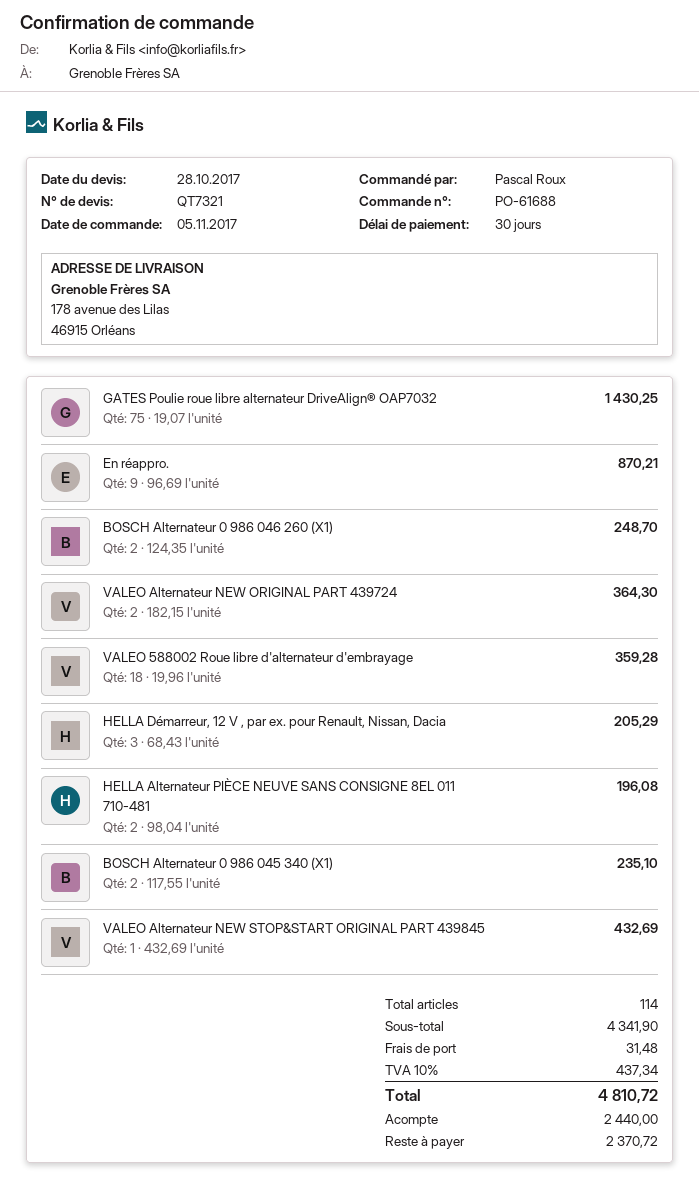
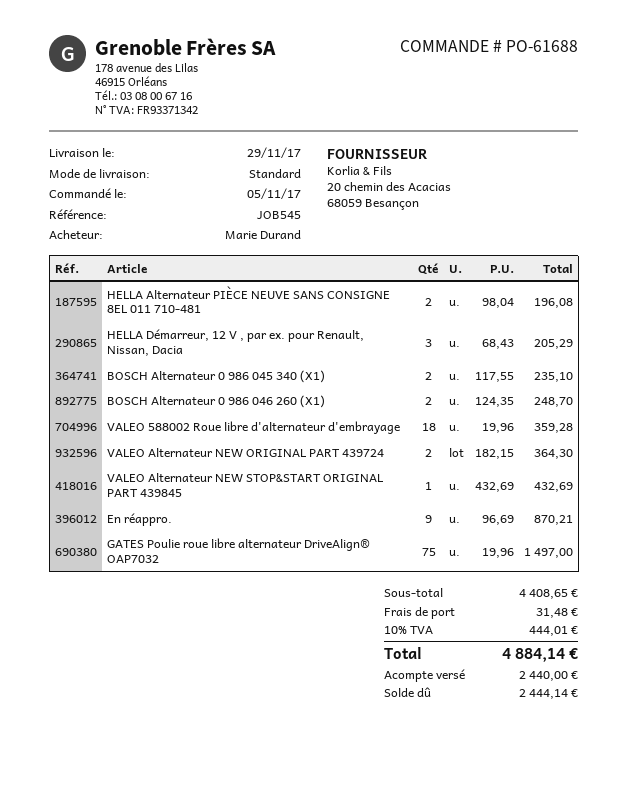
ordered by: Pascal Roux -> Marie Durand
GATES Poulie roue libre alternateur DriveAlign® OAP7032: 75 x 19.07 = 1430.25 -> 75 x 19.96 = 1497.00
subtotal: 4341.90 -> 4408.65
tax: 10% = 437.34 -> 10% = 444.01
total: 4810.72 -> 4884.14
balance: 2370.72 -> 2444.14

